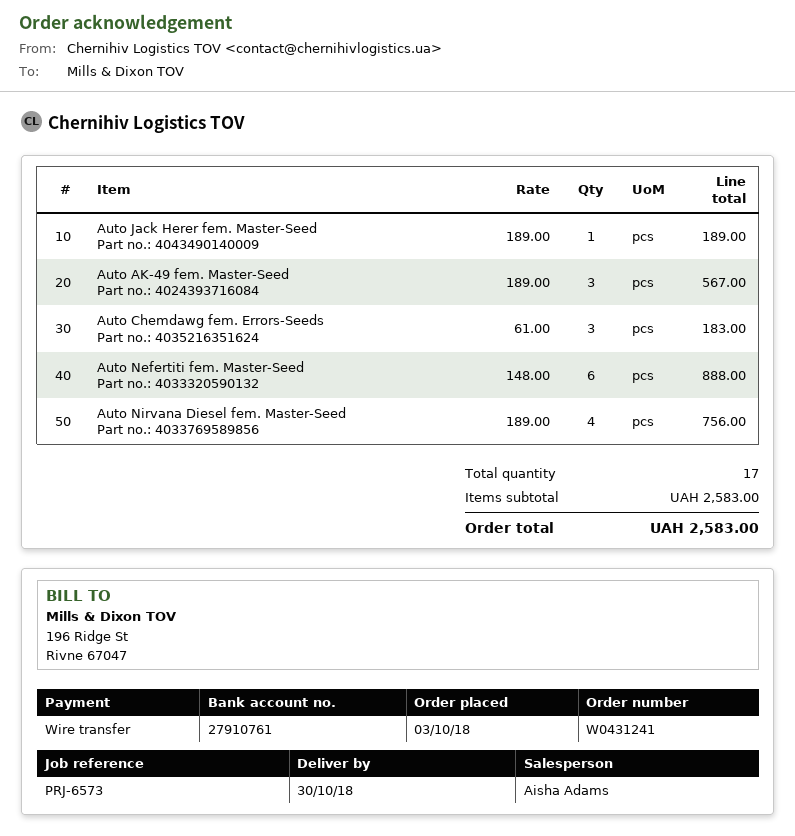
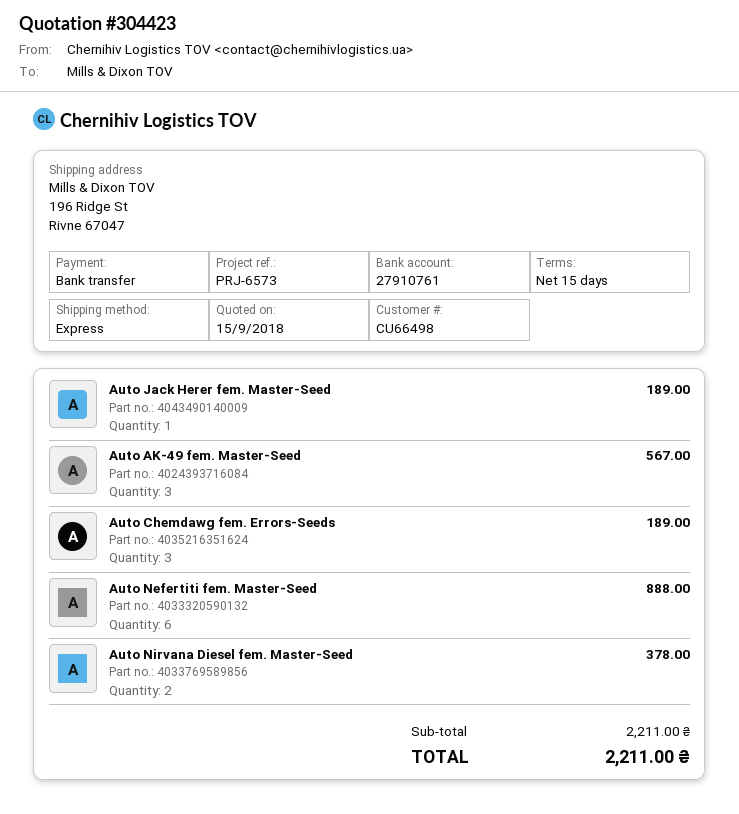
Auto Chemdawg fem. Errors-Seeds: 3 for 183.00 -> 3 for 189.00
Auto Nirvana Diesel fem. Master-Seed: 4 for 756.00 -> 2 for 378.00
subtotal: 2583.00 -> 2211.00
total: 2583.00 -> 2211.00

